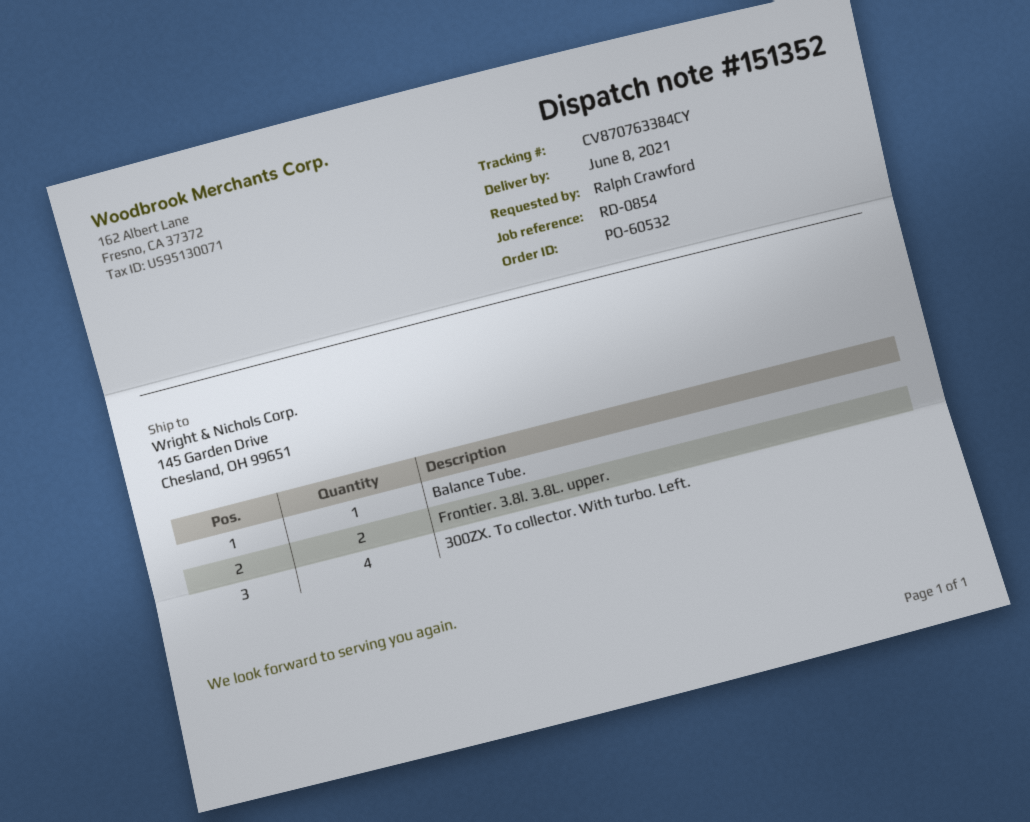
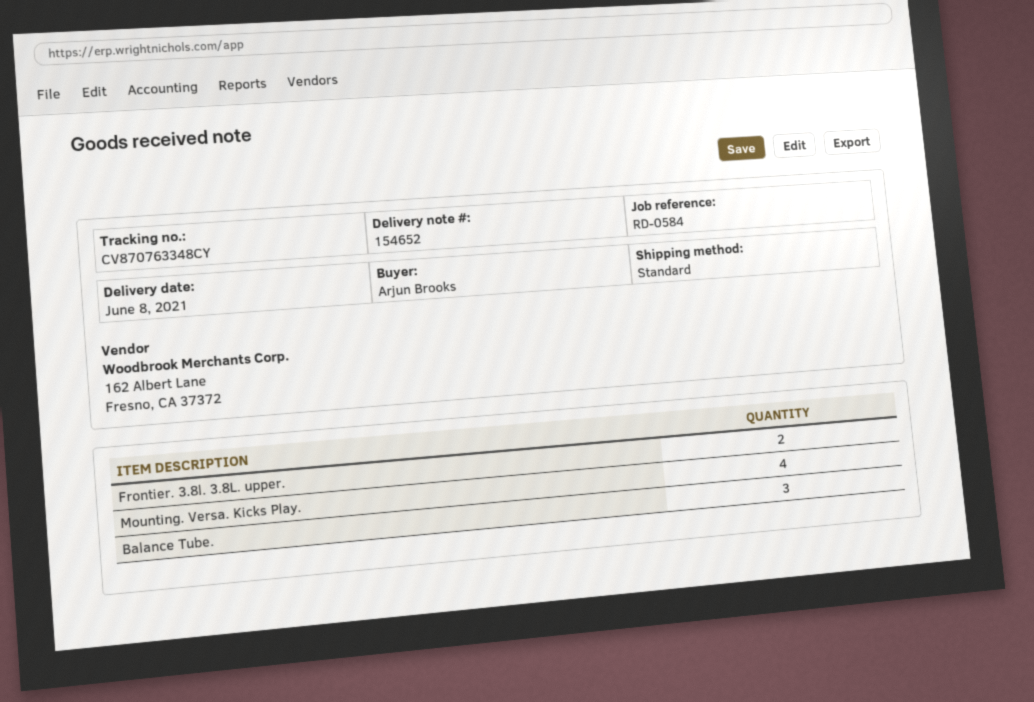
delivery note number: 151352 -> 154652
reference: RD-0854 -> RD-0584
ordered by: Ralph Crawford -> Arjun Brooks
tracking number: CV870763384CY -> CV870763348CY
Balance Tube.: 1 -> 3
300ZX. To collector. With turbo. Left.: 4 -> none
Mounting. Versa. Kicks Play.: none -> 4

